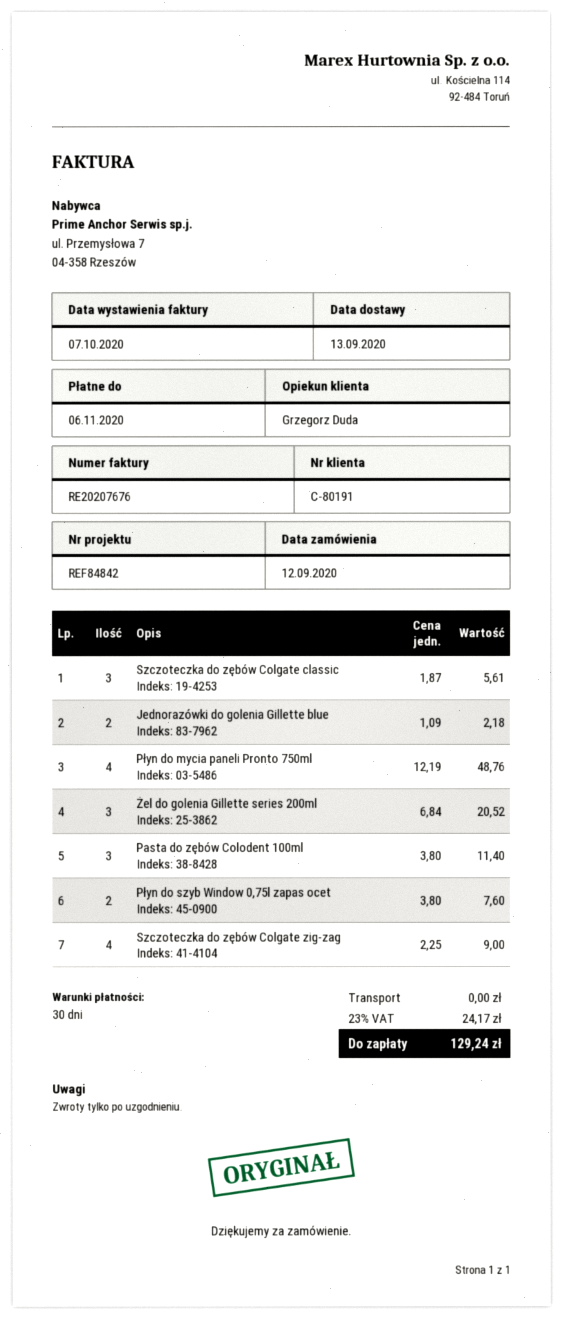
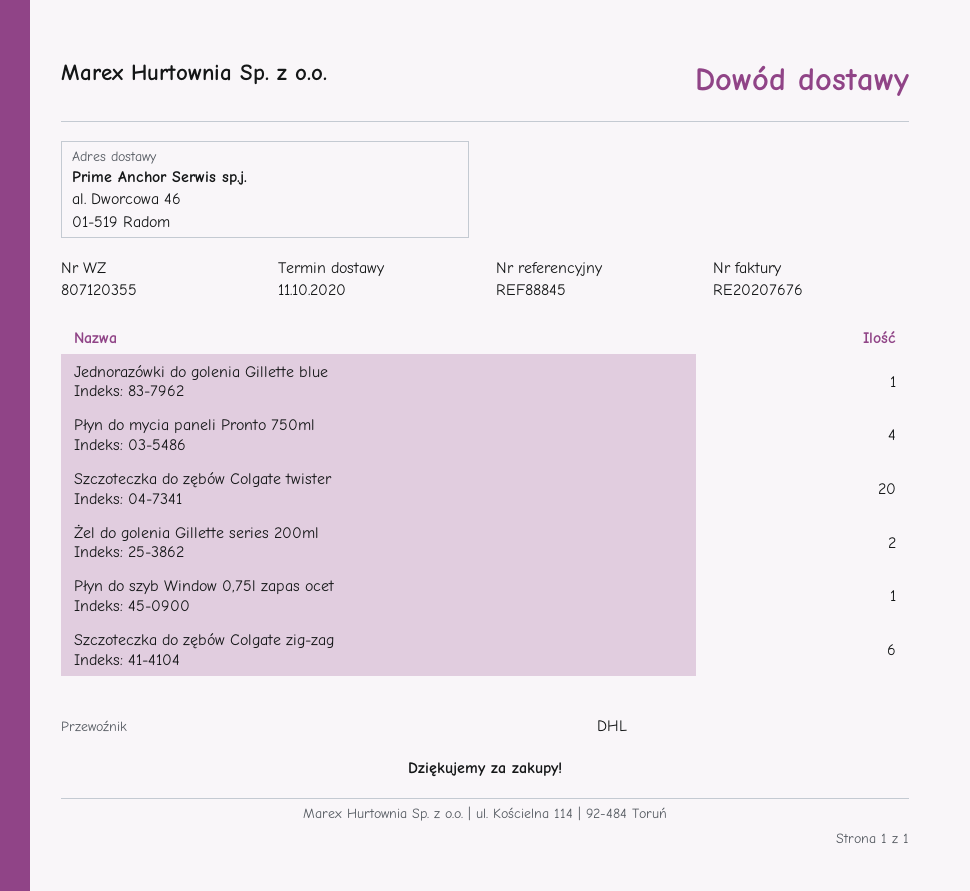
delivery date: 2020-09-13 -> 2020-10-11
reference: REF84842 -> REF88845
Szczoteczka do zębów Colgate classic: 3 -> none
Jednorazówki do golenia Gillette blue: 2 -> 1
Żel do golenia Gillette series 200ml: 3 -> 2
Pasta do zębów Colodent 100ml: 3 -> none
Płyn do szyb Window 0,75l zapas ocet: 2 -> 1
Szczoteczka do zębów Colgate zig-zag: 4 -> 6
Szczoteczka do zębów Colgate twister: none -> 20

